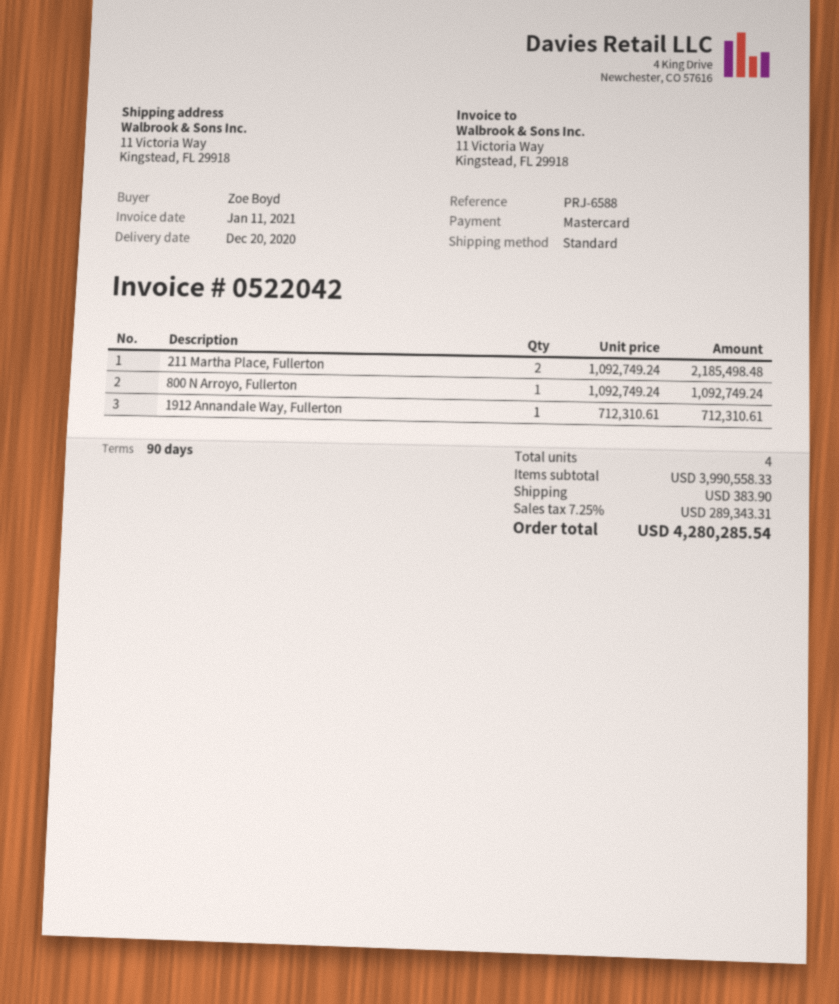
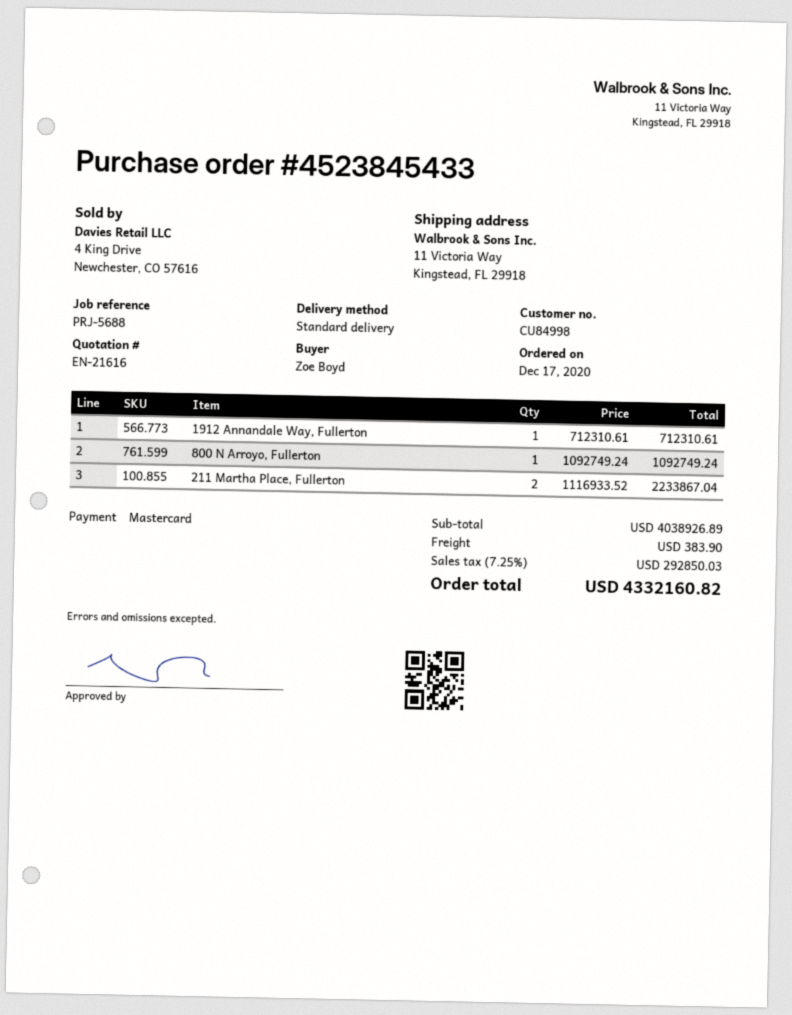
reference: PRJ-6588 -> PRJ-5688
211 Martha Place, Fullerton: 2 x 1092749.24 = 2185498.48 -> 2 x 1116933.52 = 2233867.04
subtotal: 3990558.33 -> 4038926.89
tax: 7.25% = 289343.31 -> 7.25% = 292850.03
total: 4280285.54 -> 4332160.82

